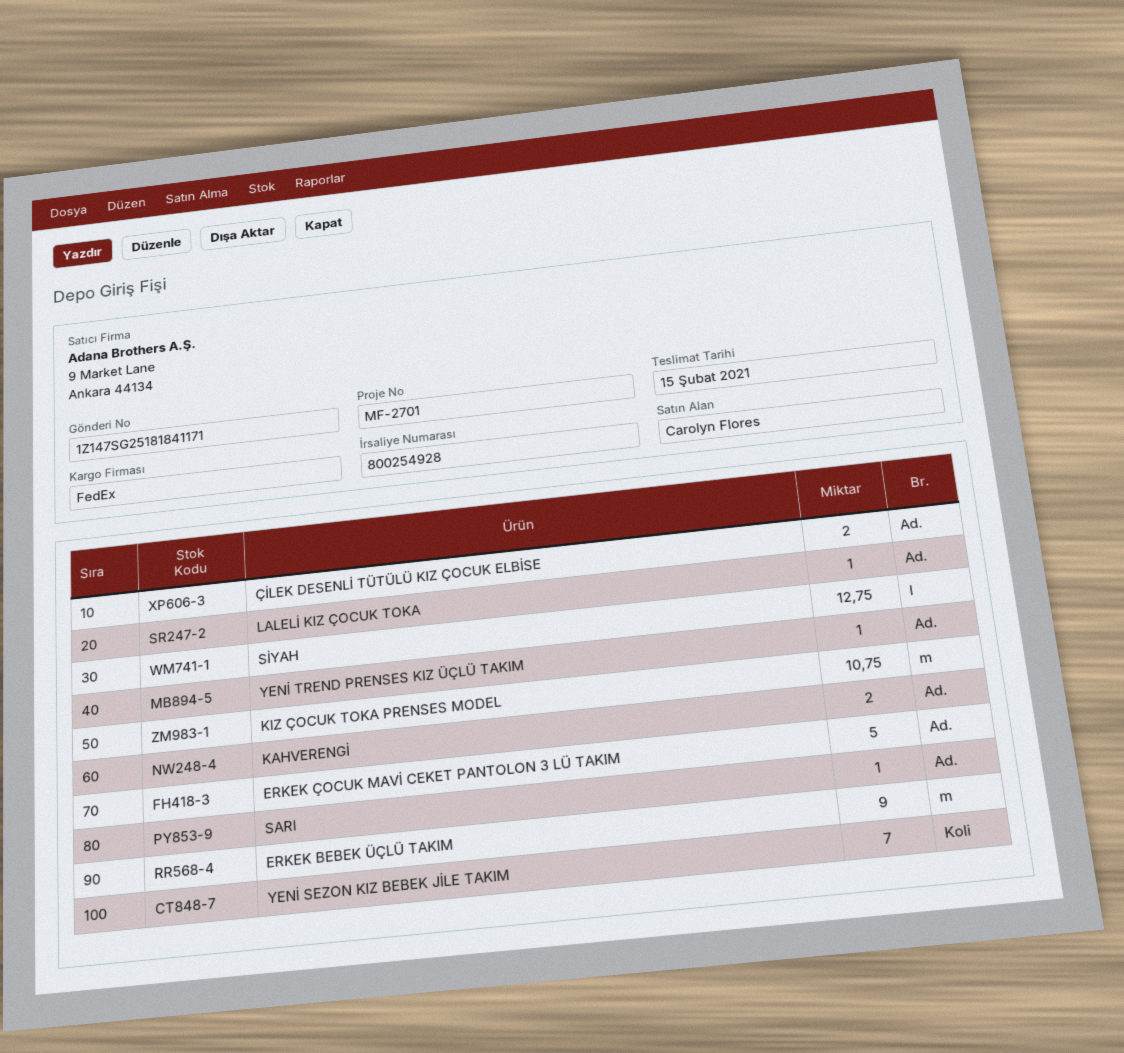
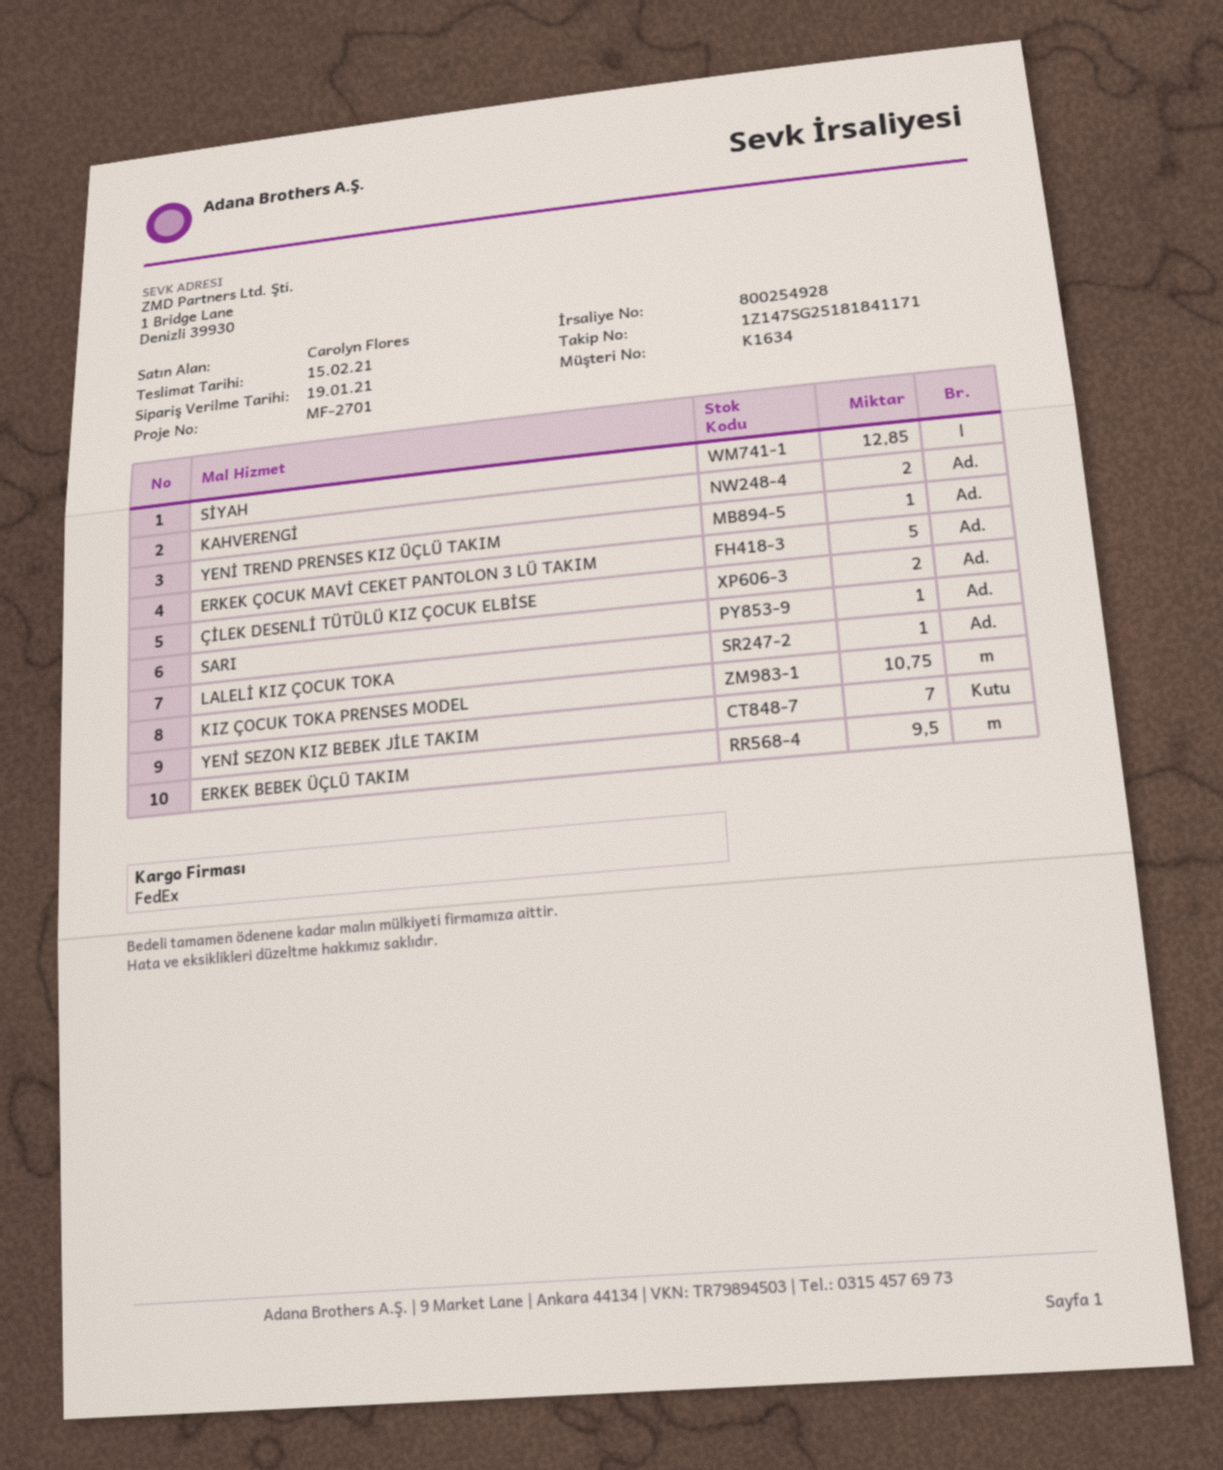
SİYAH: 12.75 -> 12.85
ERKEK BEBEK ÜÇLÜ TAKIM: 9 -> 9.5

